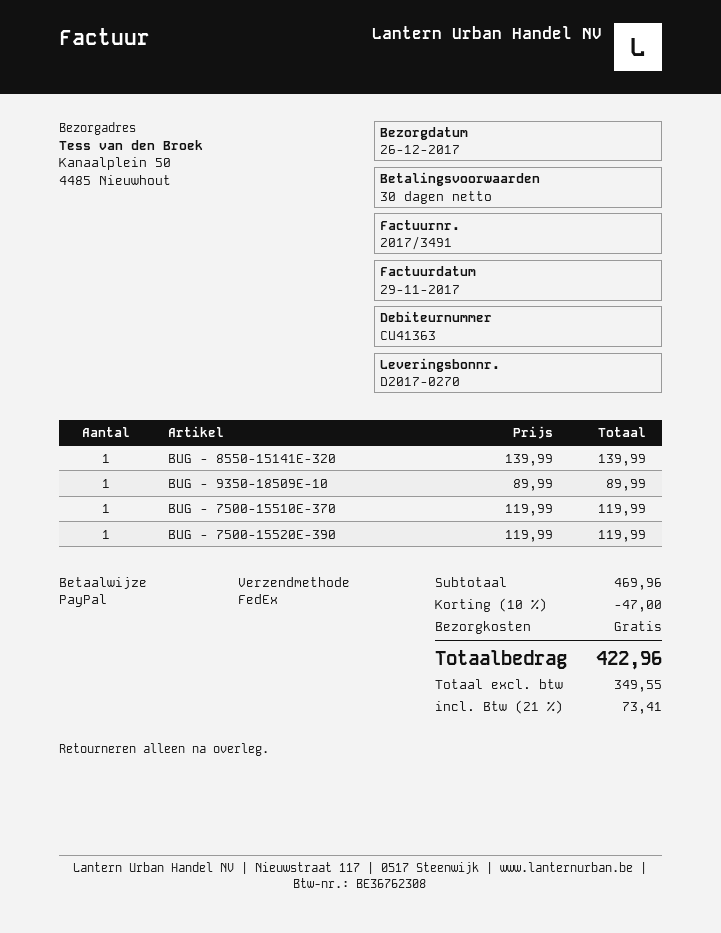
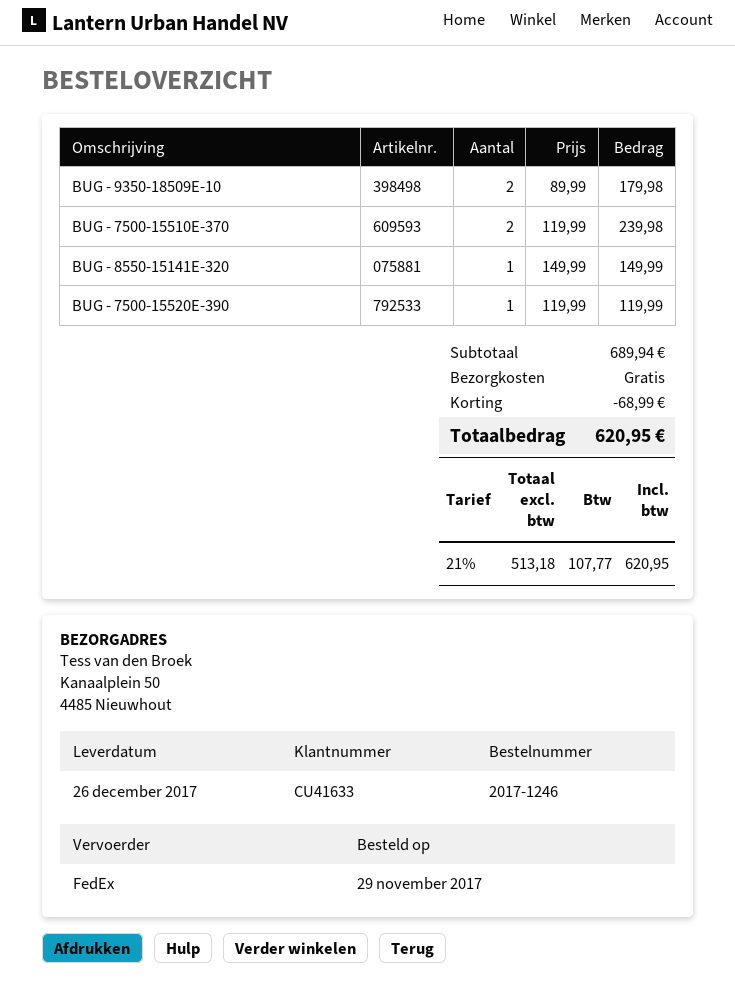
customer number: CU41363 -> CU41633
BUG - 8550-15141E-320: 1 x 139.99 = 139.99 -> 1 x 149.99 = 149.99
BUG - 9350-18509E-10: 1 x 89.99 = 89.99 -> 2 x 89.99 = 179.98
BUG - 7500-15510E-370: 1 x 119.99 = 119.99 -> 2 x 119.99 = 239.98
subtotal: 469.96 -> 689.94
discount: 47.00 -> 68.99
net: 349.55 -> 513.18
tax: 21% = 73.41 -> 21% = 107.77
total: 422.96 -> 620.95

